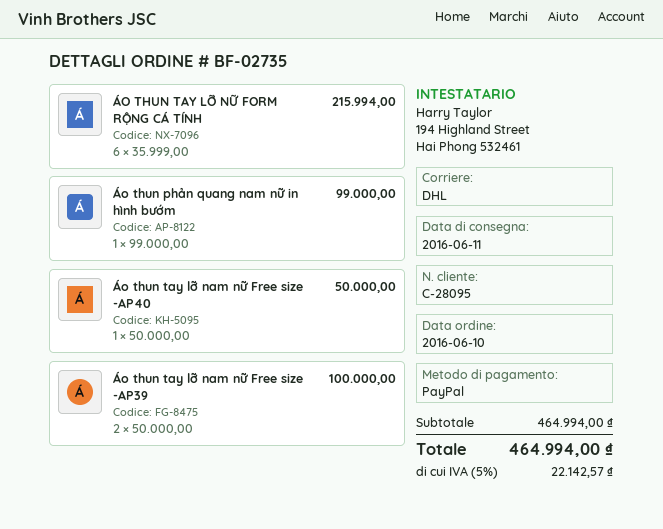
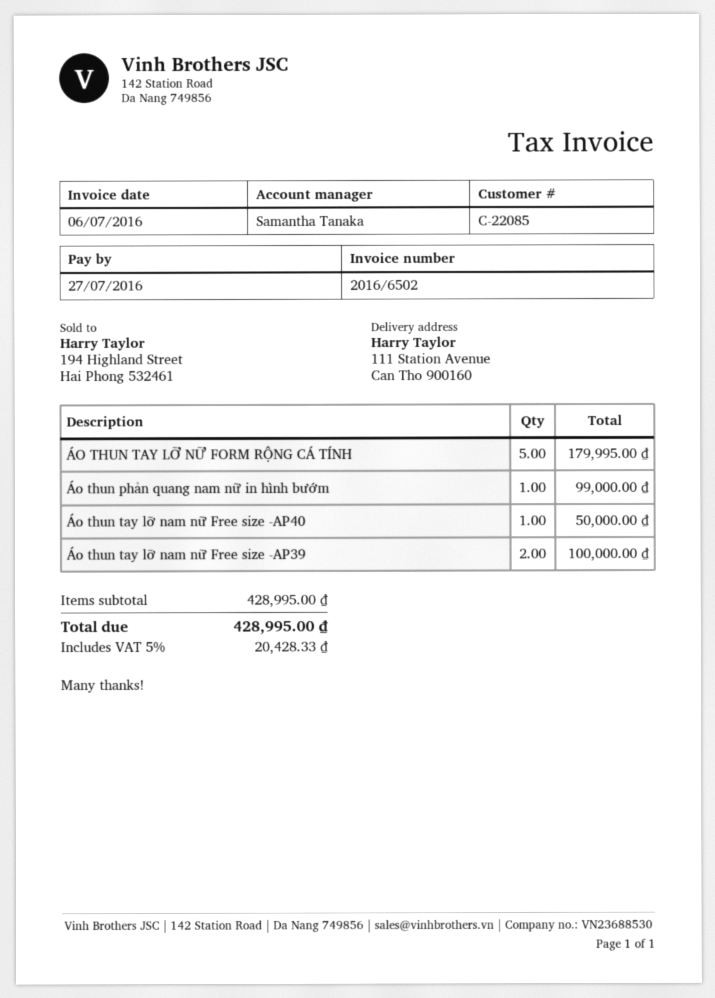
customer number: C-28095 -> C-22085
ÁO THUN TAY LỠ NỮ FORM RỘNG CÁ TÍNH: 6 for 215994.00 -> 5 for 179995.00
subtotal: 464994.00 -> 428995.00
tax: 5% = 22142.57 -> 5% = 20428.33
total: 464994.00 -> 428995.00

